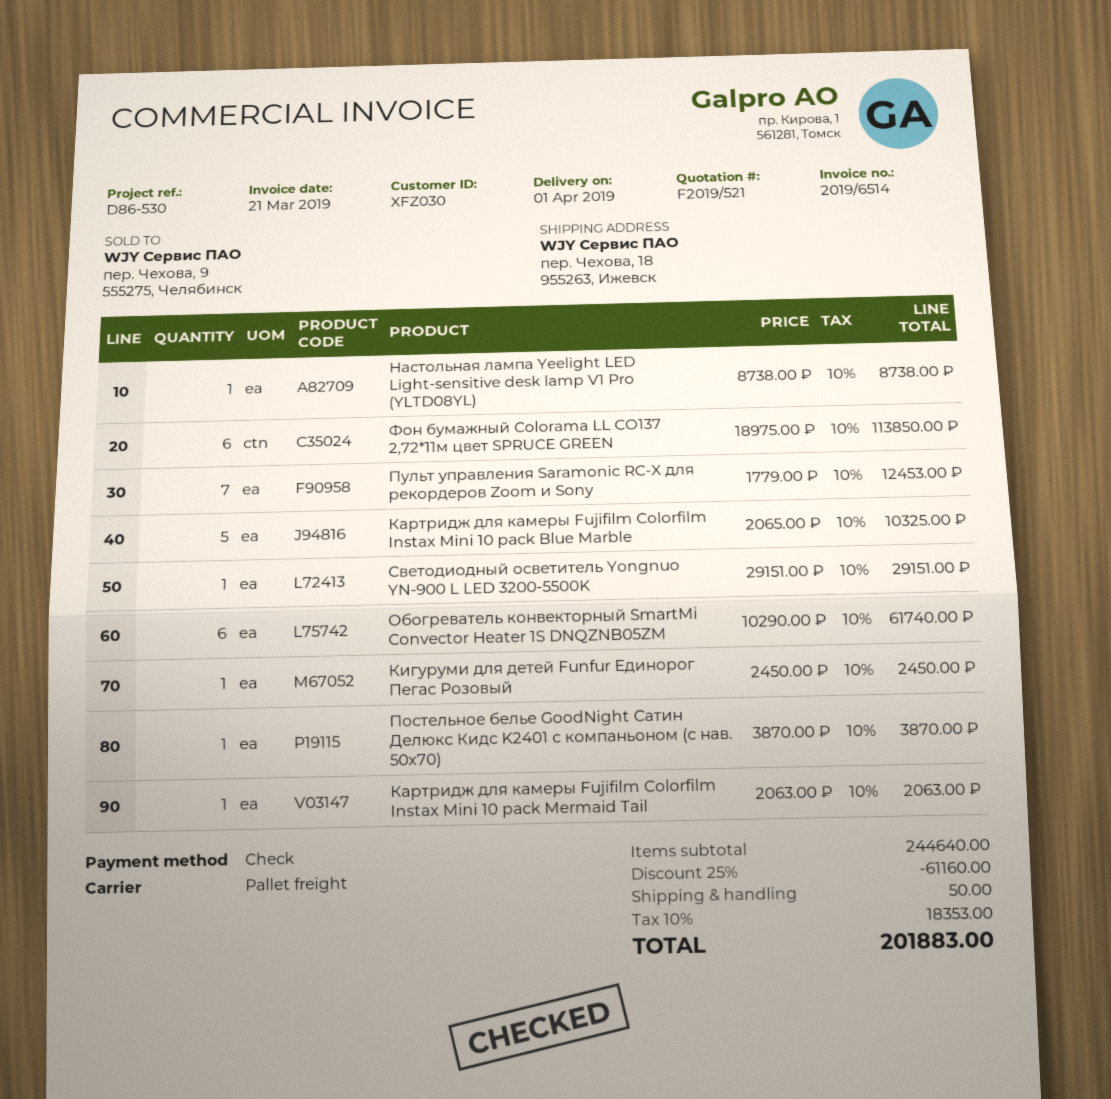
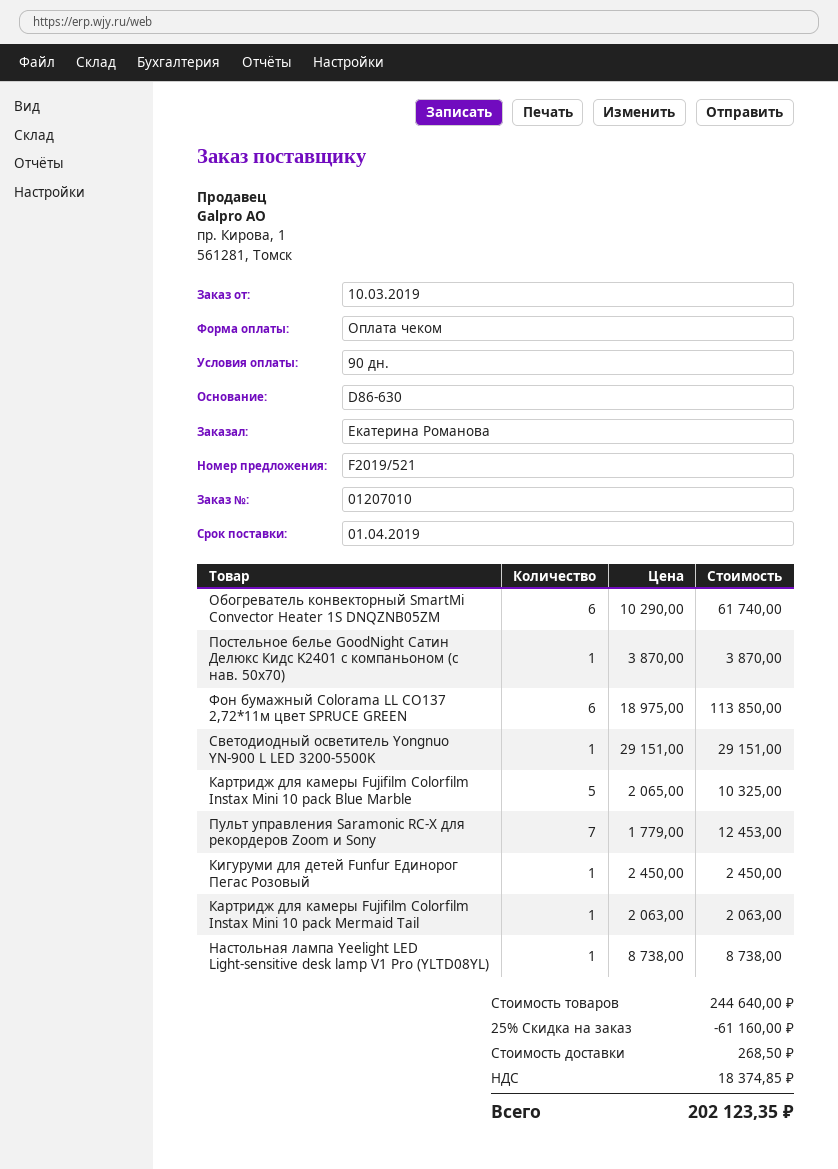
reference: D86-530 -> D86-630
shipping: 50.00 -> 268.50
tax: 18353.00 -> 18374.85
total: 201883.00 -> 202123.35

